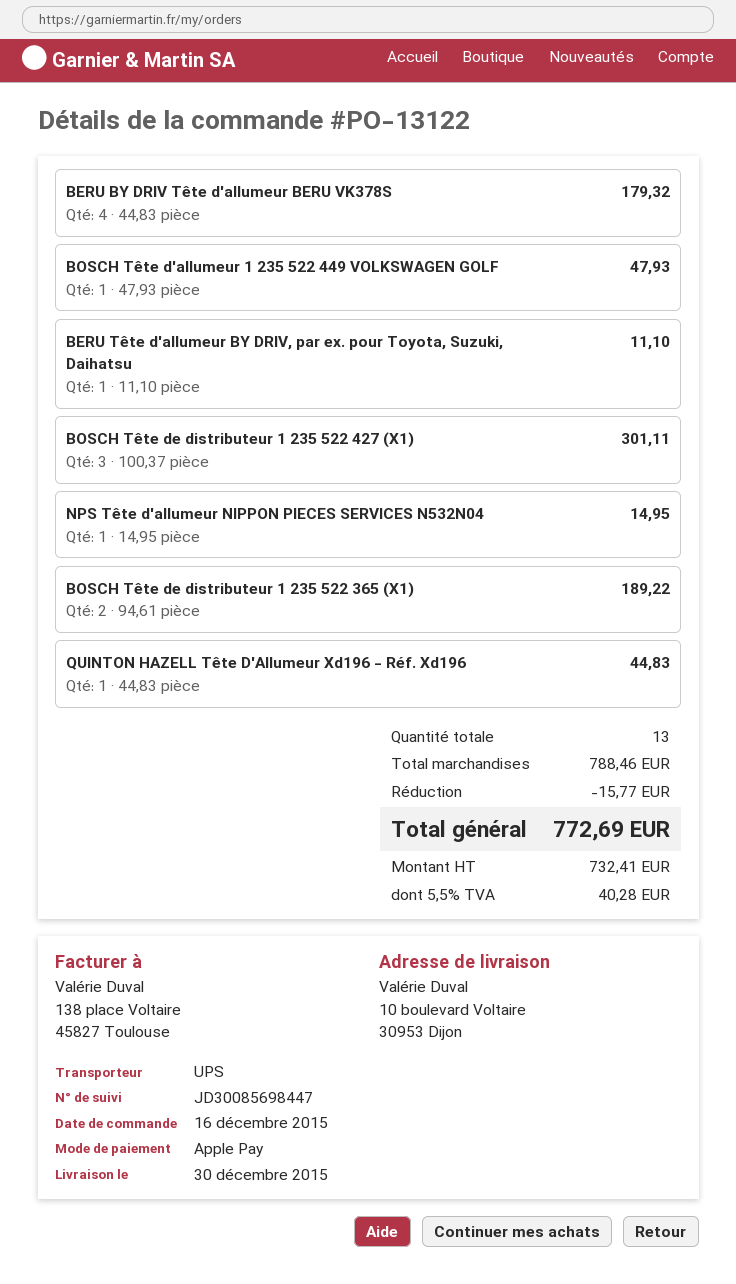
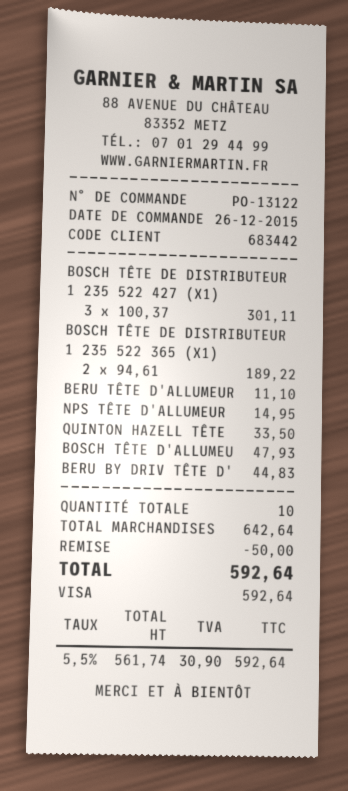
order date: 2015-12-16 -> 2015-12-26
payment method: Apple Pay -> Visa
BERU BY DRIV Tête d'allumeur BERU VK378S: 4 x 44.83 = 179.32 -> 1 x 44.83 = 44.83
QUINTON HAZELL Tête D'Allumeur Xd196 - Réf. Xd196: 1 x 44.83 = 44.83 -> 1 x 33.50 = 33.50
total quantity: 13 -> 10
subtotal: 788.46 -> 642.64
discount: 15.77 -> 50.00
net: 732.41 -> 561.74
tax: 5.5% = 40.28 -> 5.5% = 30.90
total: 772.69 -> 592.64

